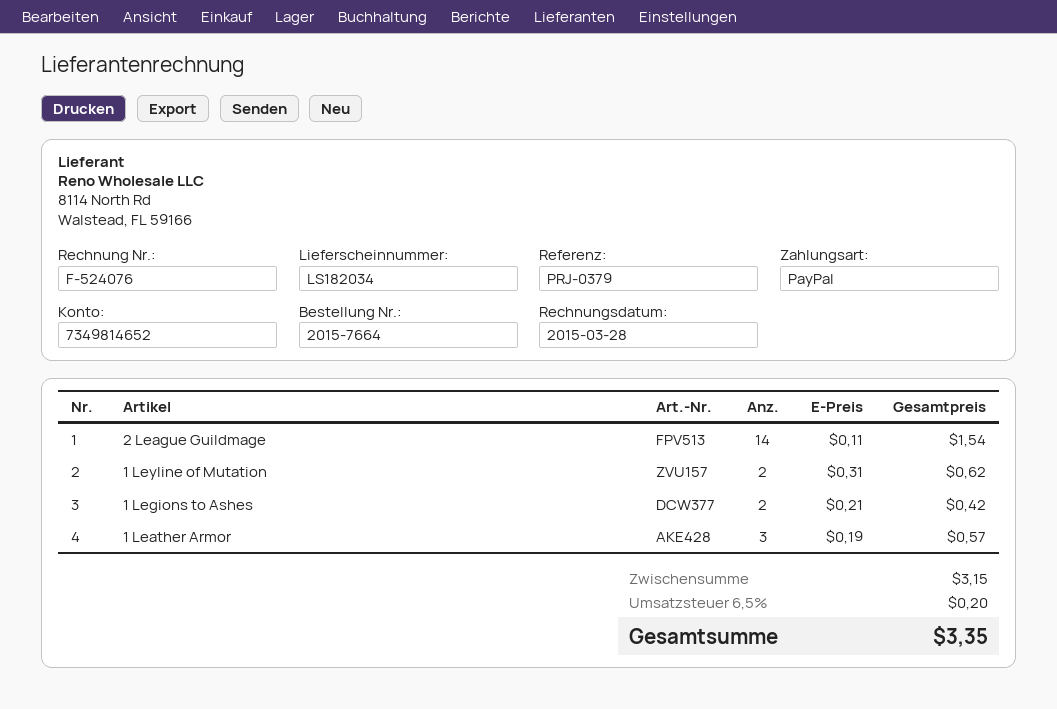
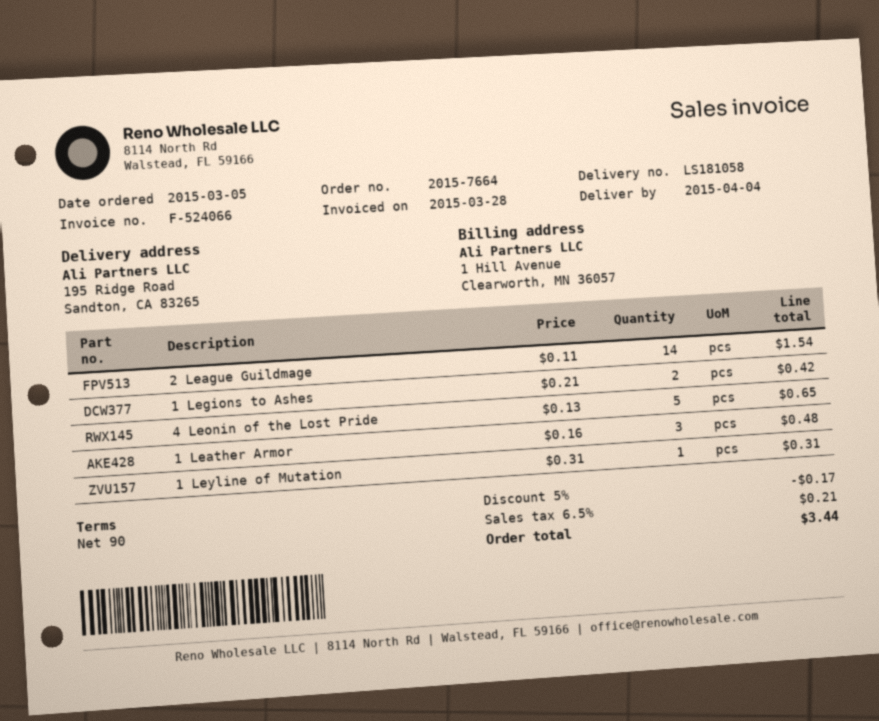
delivery note number: LS182034 -> LS181058
invoice number: F-524076 -> F-524066
1 Leyline of Mutation: 2 x 0.31 = 0.62 -> 1 x 0.31 = 0.31
1 Leather Armor: 3 x 0.19 = 0.57 -> 3 x 0.16 = 0.48
4 Leonin of the Lost Pride: none -> 5 x 0.13 = 0.65
discount: none -> 5% = 0.17
tax: 6.5% = 0.20 -> 6.5% = 0.21
total: 3.35 -> 3.44

